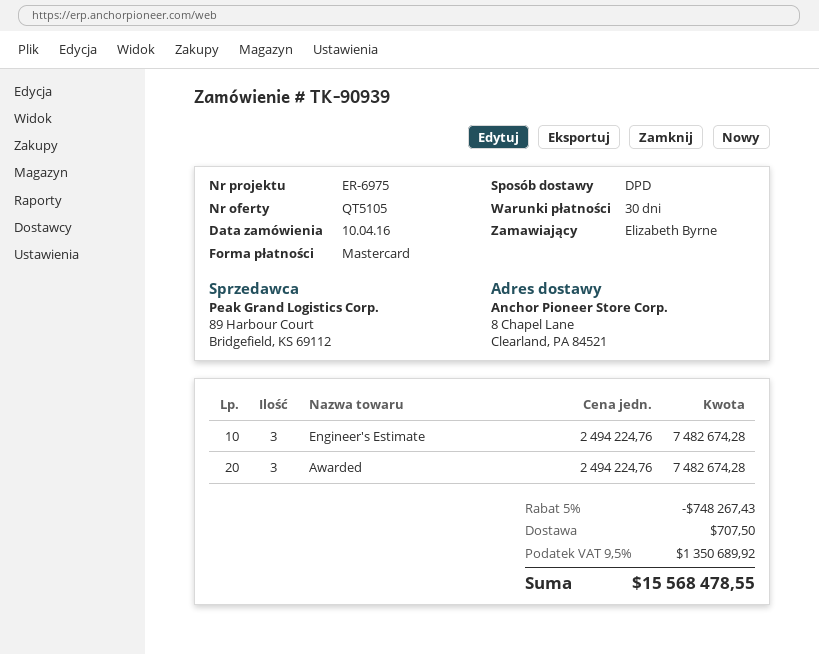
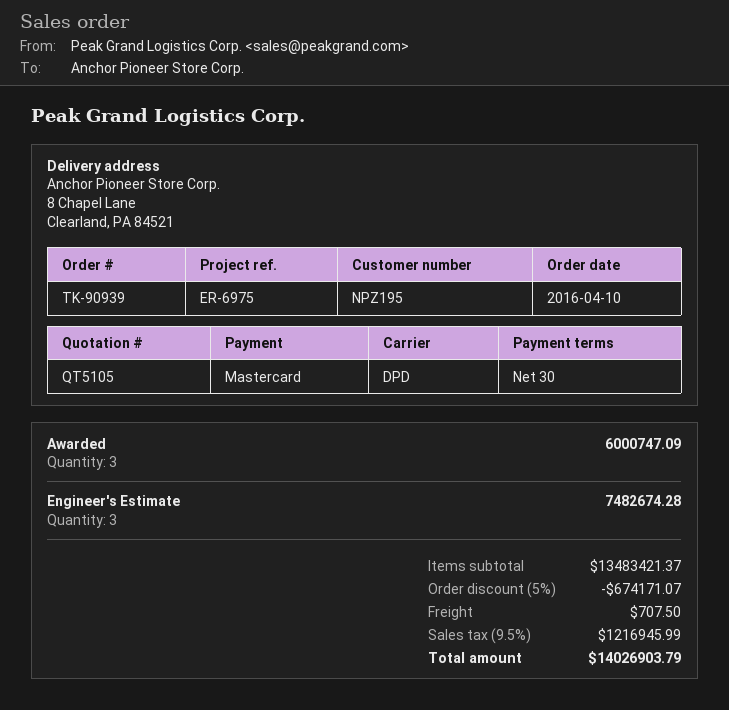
Awarded: 3 for 7482674.28 -> 3 for 6000747.09
discount: 5% = 748267.43 -> 5% = 674171.07
tax: 9.5% = 1350689.92 -> 9.5% = 1216945.99
total: 15568478.55 -> 14026903.79

